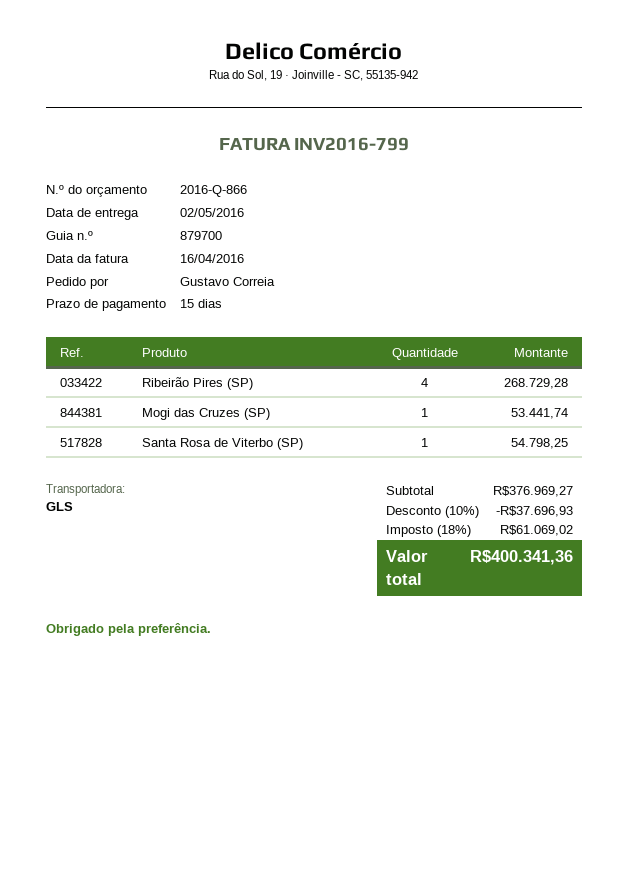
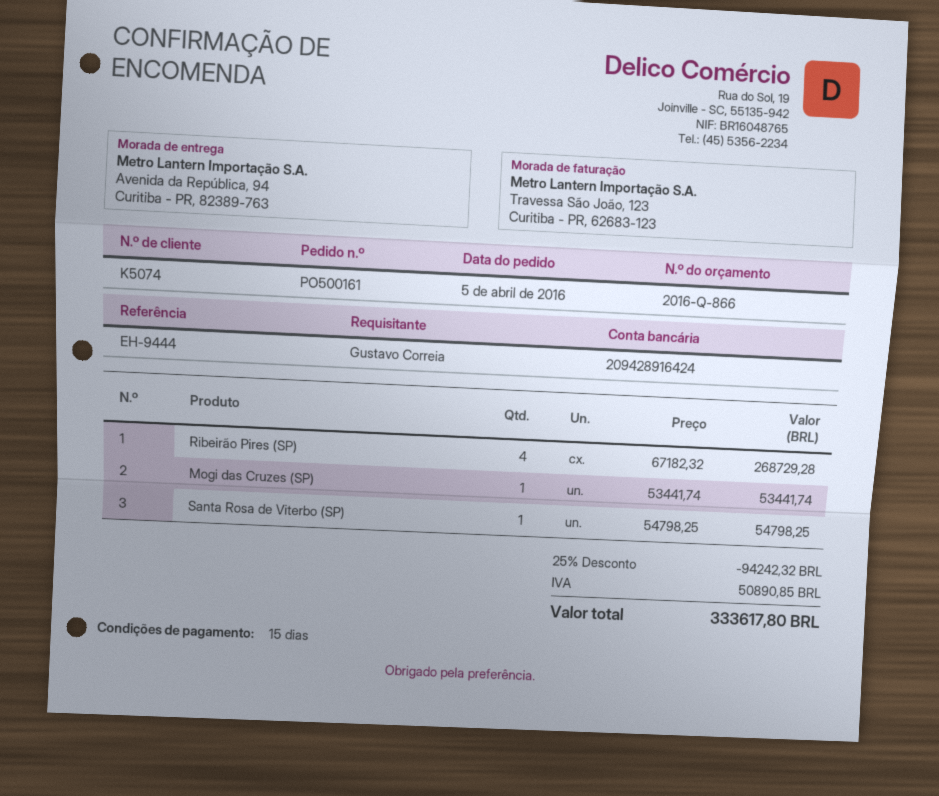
discount: 10% = 37696.93 -> 25% = 94242.32
tax: 61069.02 -> 50890.85
total: 400341.36 -> 333617.80

